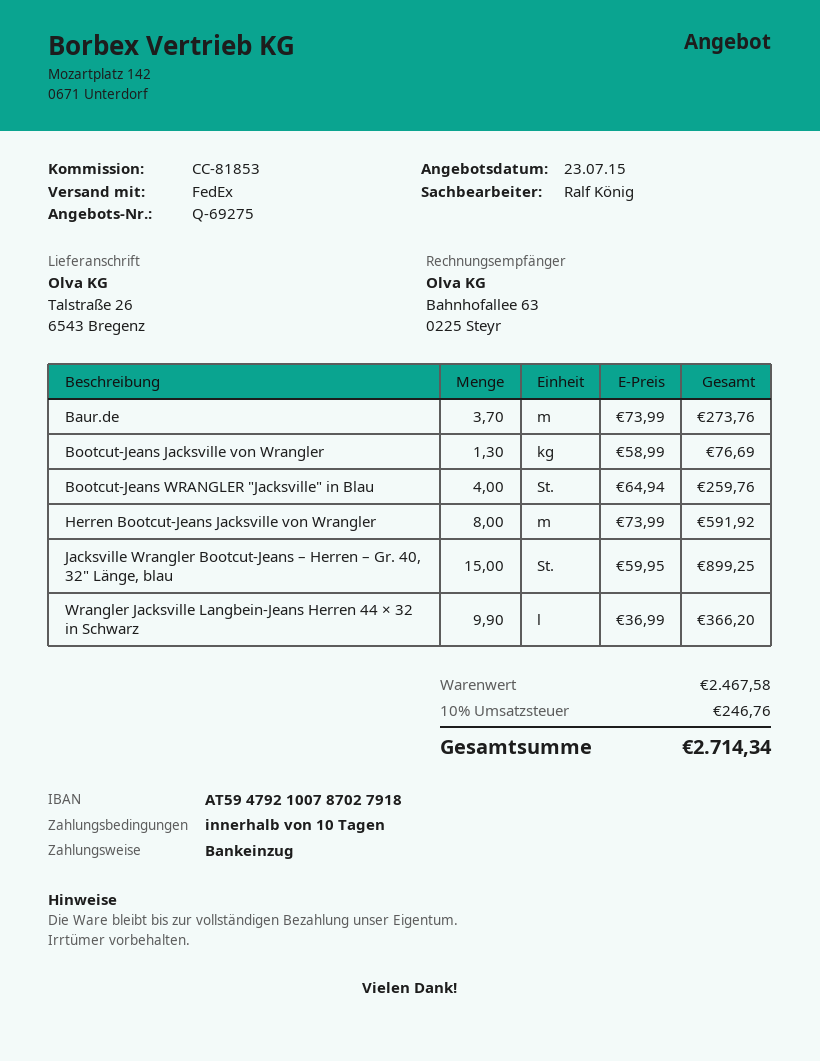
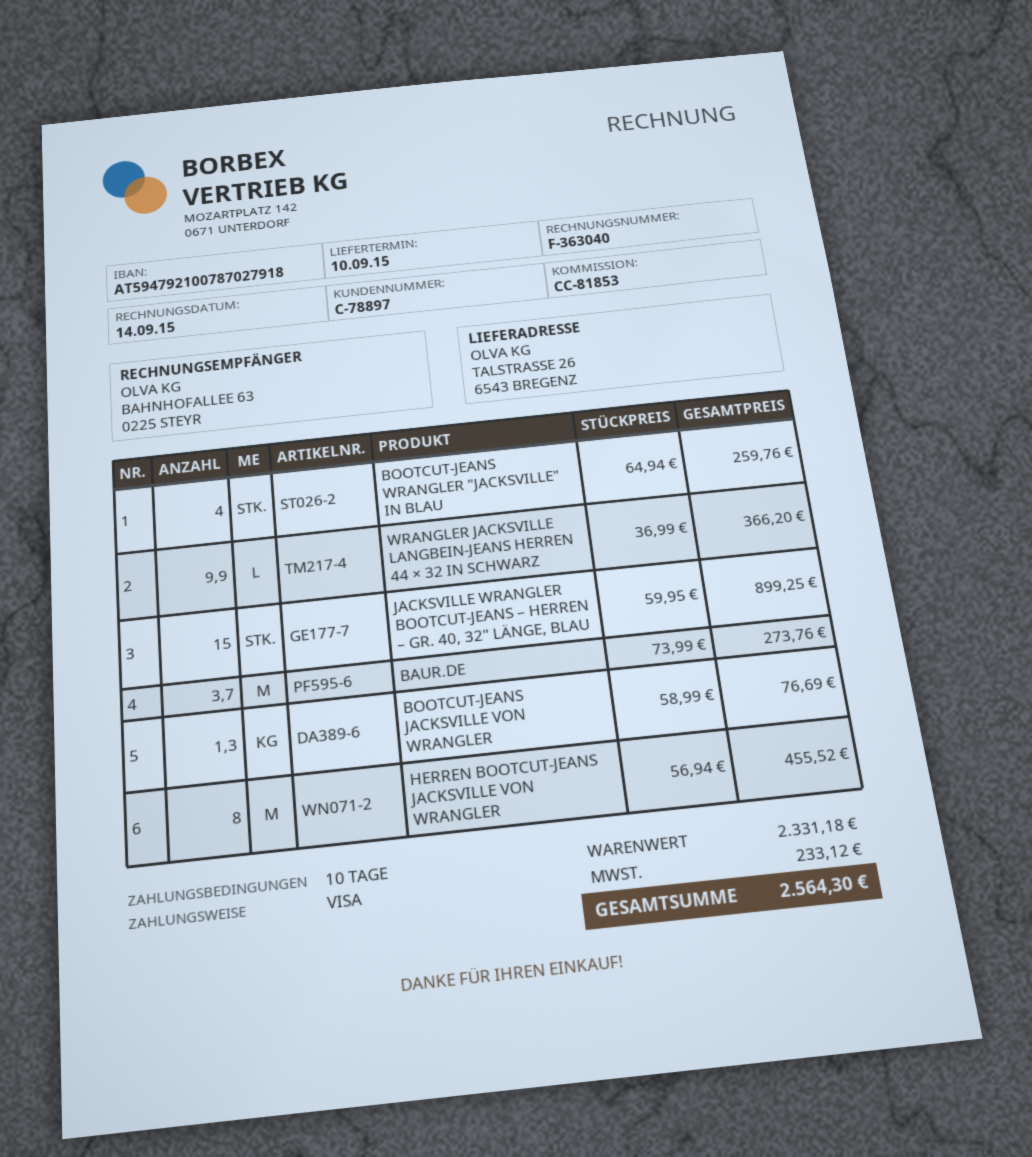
payment method: direct debit -> Visa
Herren Bootcut-Jeans Jacksville von Wrangler: 8 x 73.99 = 591.92 -> 8 x 56.94 = 455.52
subtotal: 2467.58 -> 2331.18
tax: 246.76 -> 233.12
total: 2714.34 -> 2564.30

